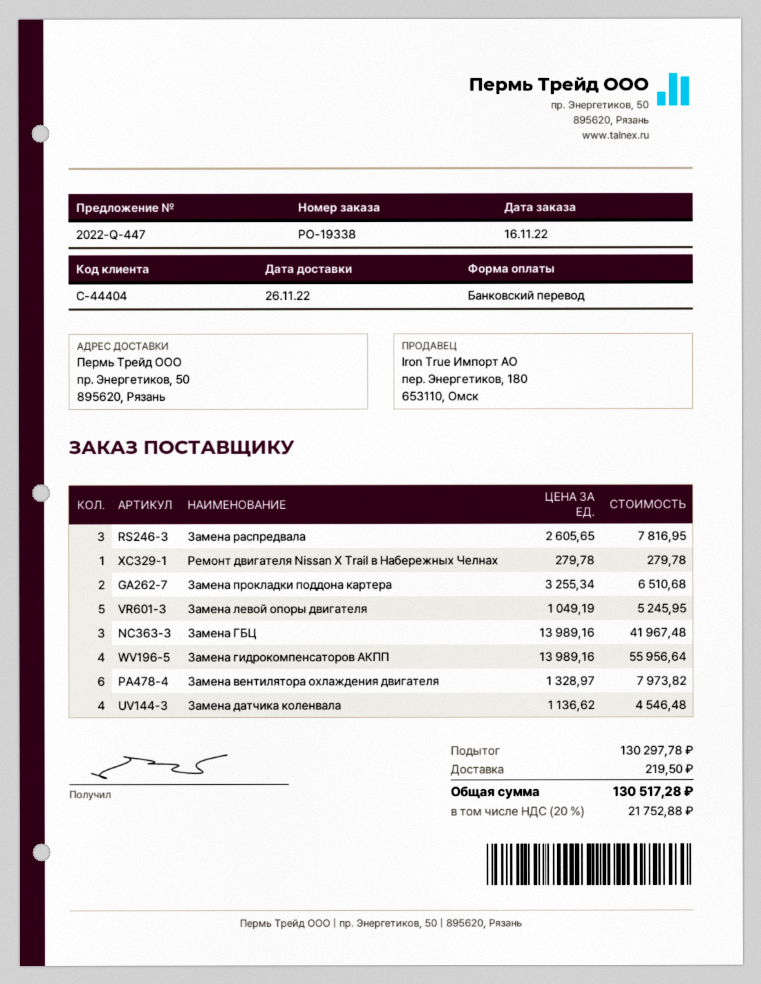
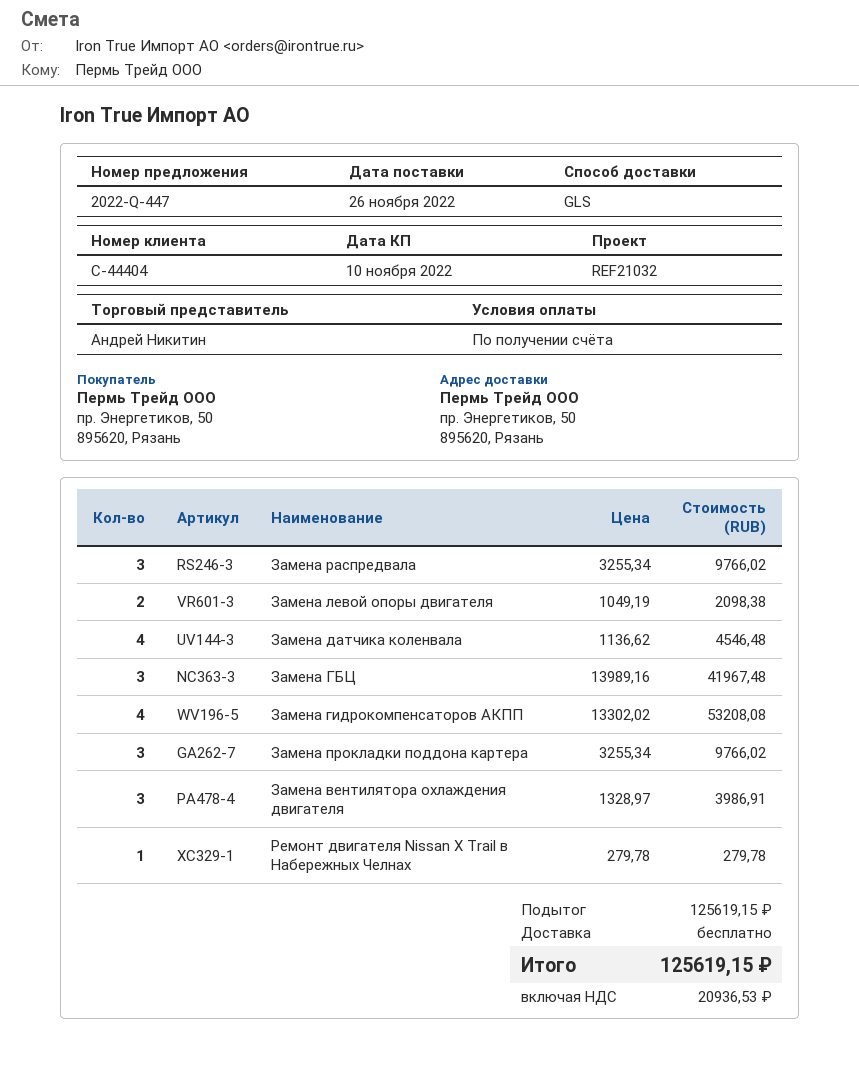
Замена распредвала: 3 x 2605.65 = 7816.95 -> 3 x 3255.34 = 9766.02
Замена прокладки поддона картера: 2 x 3255.34 = 6510.68 -> 3 x 3255.34 = 9766.02
Замена левой опоры двигателя: 5 x 1049.19 = 5245.95 -> 2 x 1049.19 = 2098.38
Замена гидрокомпенсаторов АКПП: 4 x 13989.16 = 55956.64 -> 4 x 13302.02 = 53208.08
Замена вентилятора охлаждения двигателя: 6 x 1328.97 = 7973.82 -> 3 x 1328.97 = 3986.91
subtotal: 130297.78 -> 125619.15
shipping: 219.50 -> 0.00
tax: 21752.88 -> 20936.53
total: 130517.28 -> 125619.15

